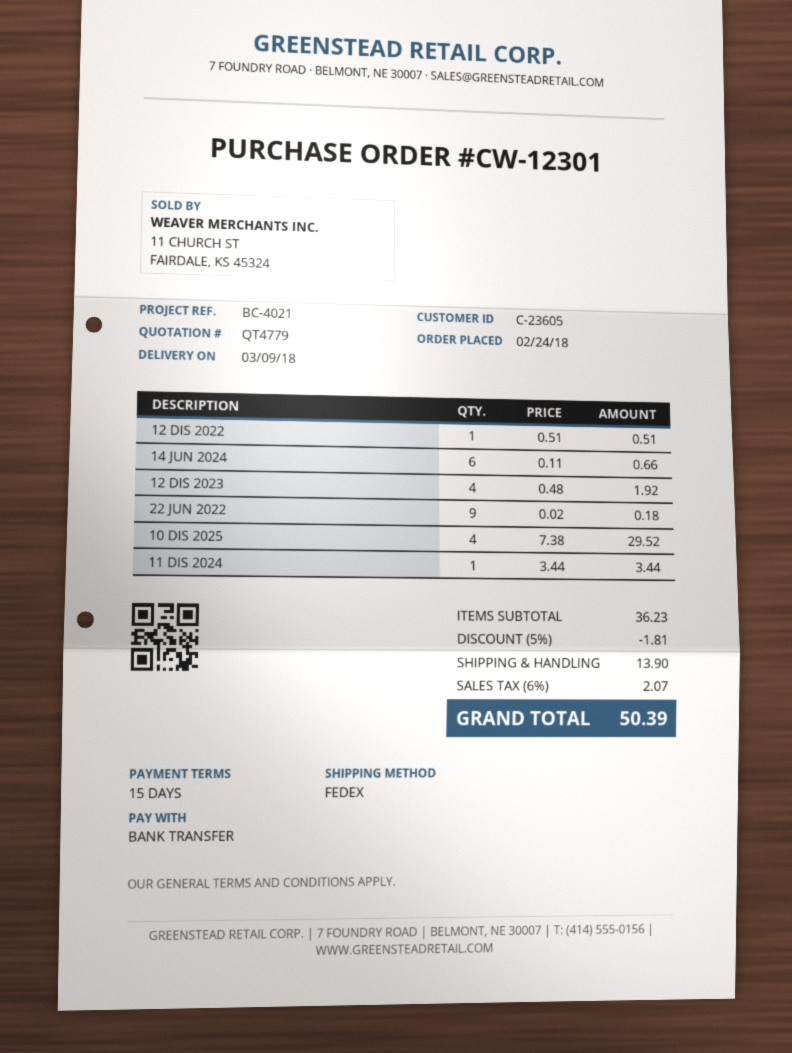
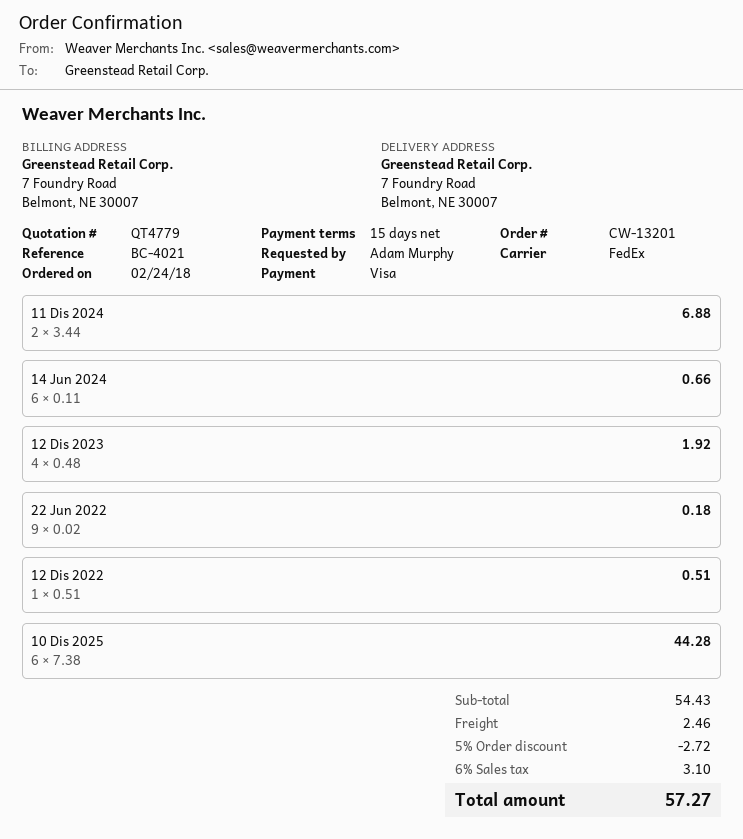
order number: CW-12301 -> CW-13201
payment method: bank transfer -> Visa
10 DIS 2025: 4 x 7.38 = 29.52 -> 6 x 7.38 = 44.28
11 DIS 2024: 1 x 3.44 = 3.44 -> 2 x 3.44 = 6.88
subtotal: 36.23 -> 54.43
discount: 5% = 1.81 -> 5% = 2.72
shipping: 13.90 -> 2.46
tax: 6% = 2.07 -> 6% = 3.10
total: 50.39 -> 57.27

